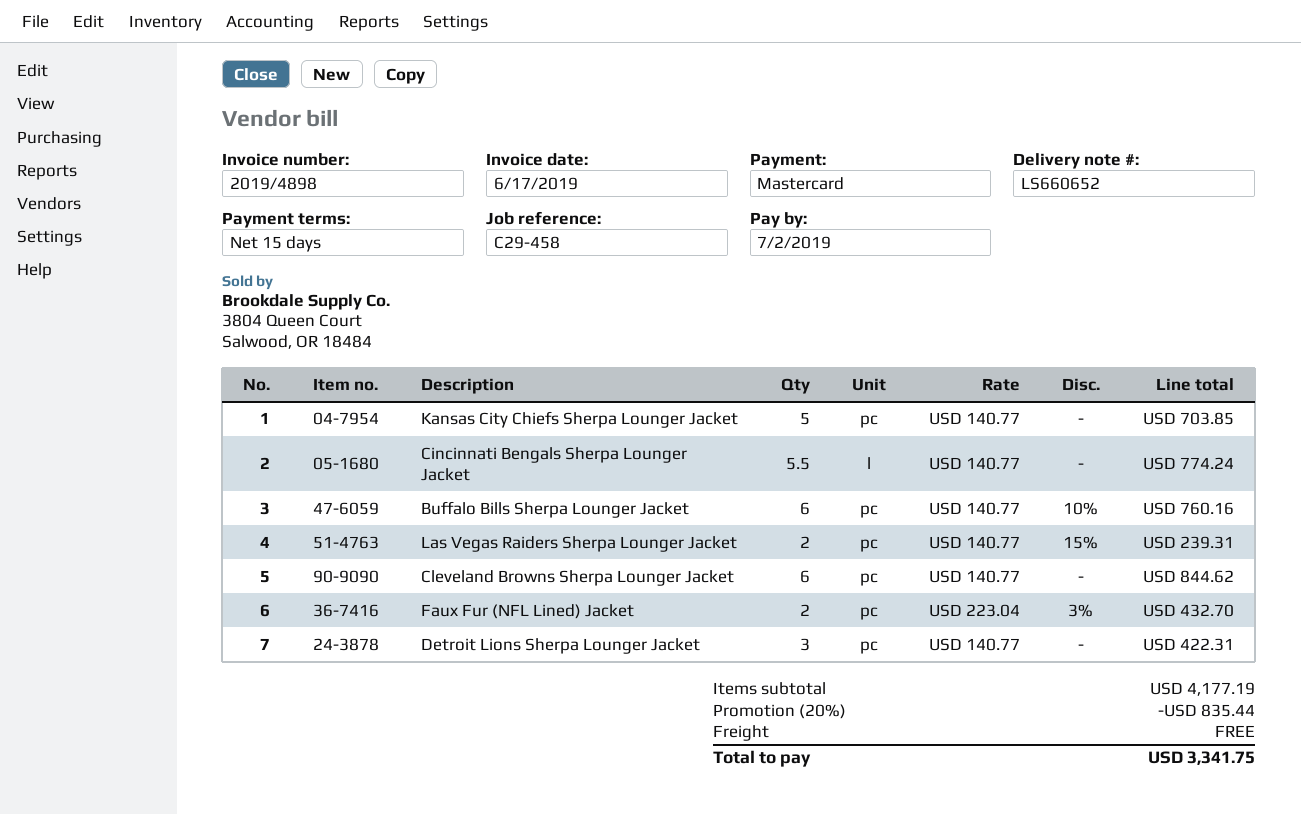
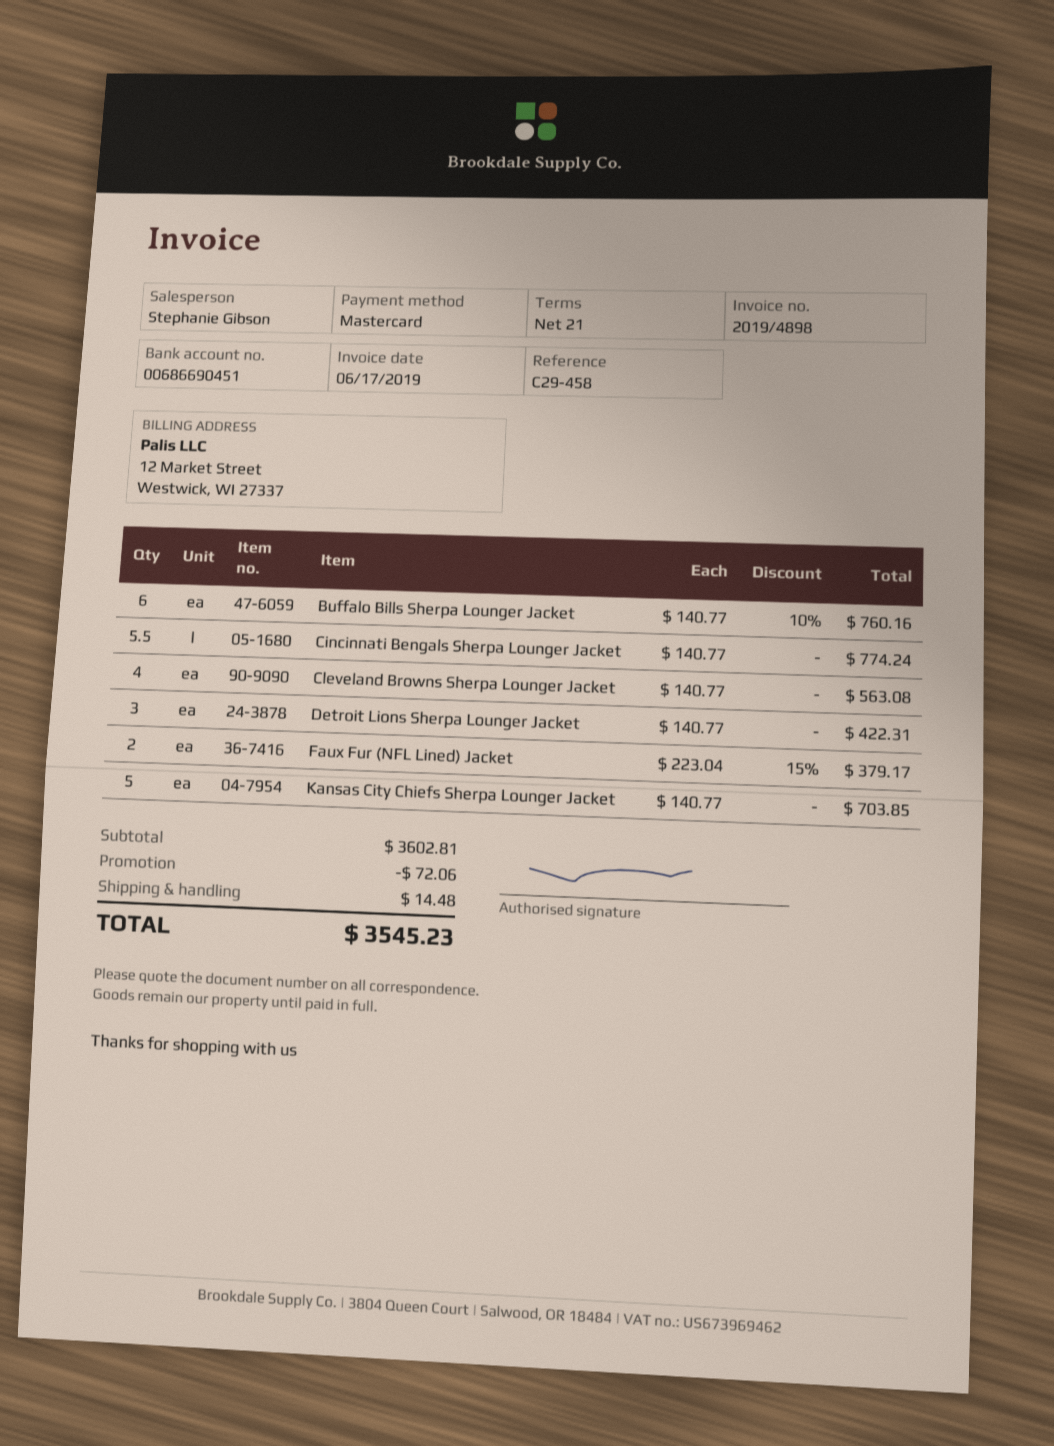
payment terms: 15 days -> 21 days
Las Vegas Raiders Sherpa Lounger Jacket: 2 x 140.77 - 15% = 239.31 -> none
Cleveland Browns Sherpa Lounger Jacket: 6 x 140.77 = 844.62 -> 4 x 140.77 = 563.08
Faux Fur (NFL Lined) Jacket: 2 x 223.04 - 3% = 432.70 -> 2 x 223.04 - 15% = 379.17
subtotal: 4177.19 -> 3602.81
discount: 835.44 -> 72.06
shipping: 0.00 -> 14.48
total: 3341.75 -> 3545.23

